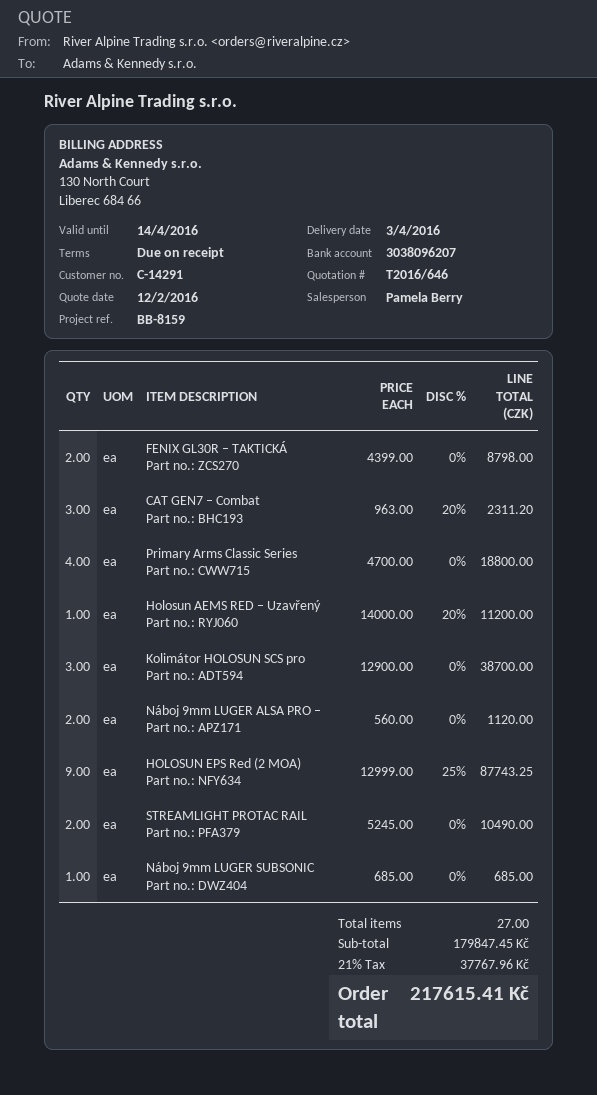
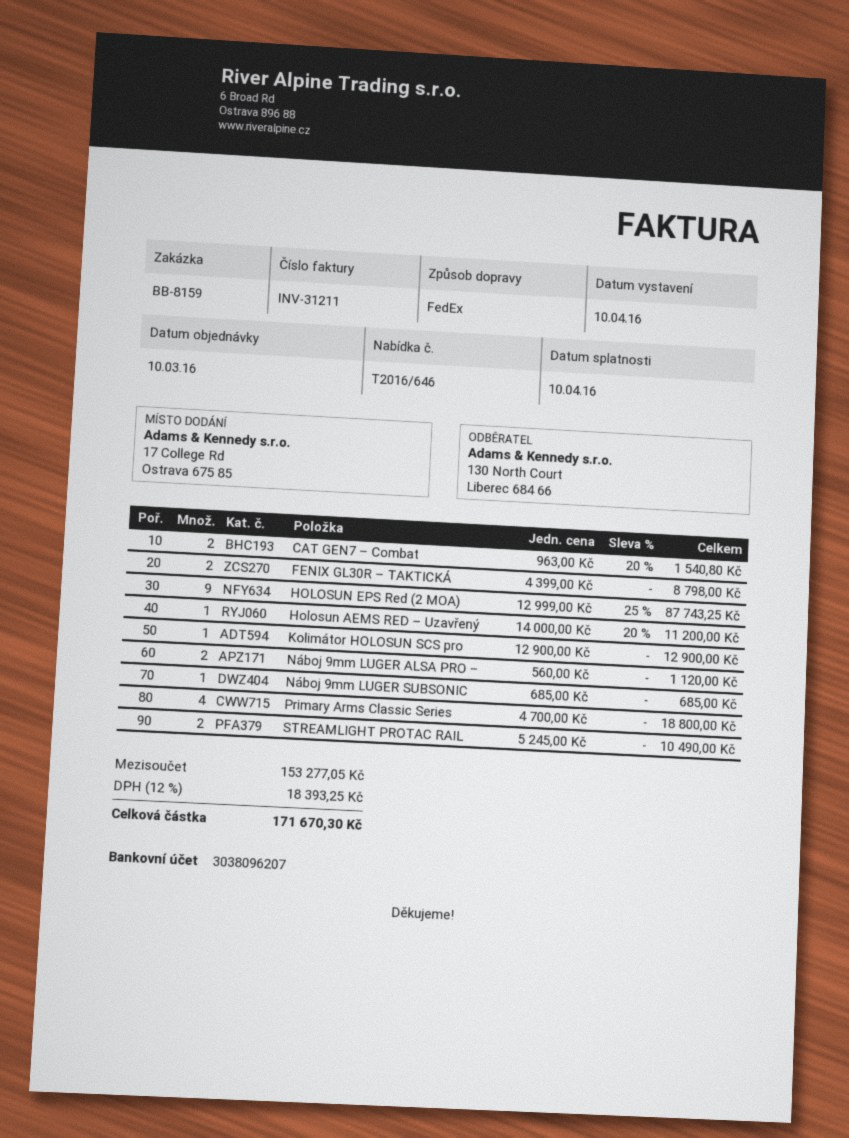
CAT GEN7 – Combat: 3 x 963.00 - 20% = 2311.20 -> 2 x 963.00 - 20% = 1540.80
Kolimátor HOLOSUN SCS pro: 3 x 12900.00 = 38700.00 -> 1 x 12900.00 = 12900.00
subtotal: 179847.45 -> 153277.05
tax: 21% = 37767.96 -> 12% = 18393.25
total: 217615.41 -> 171670.30

